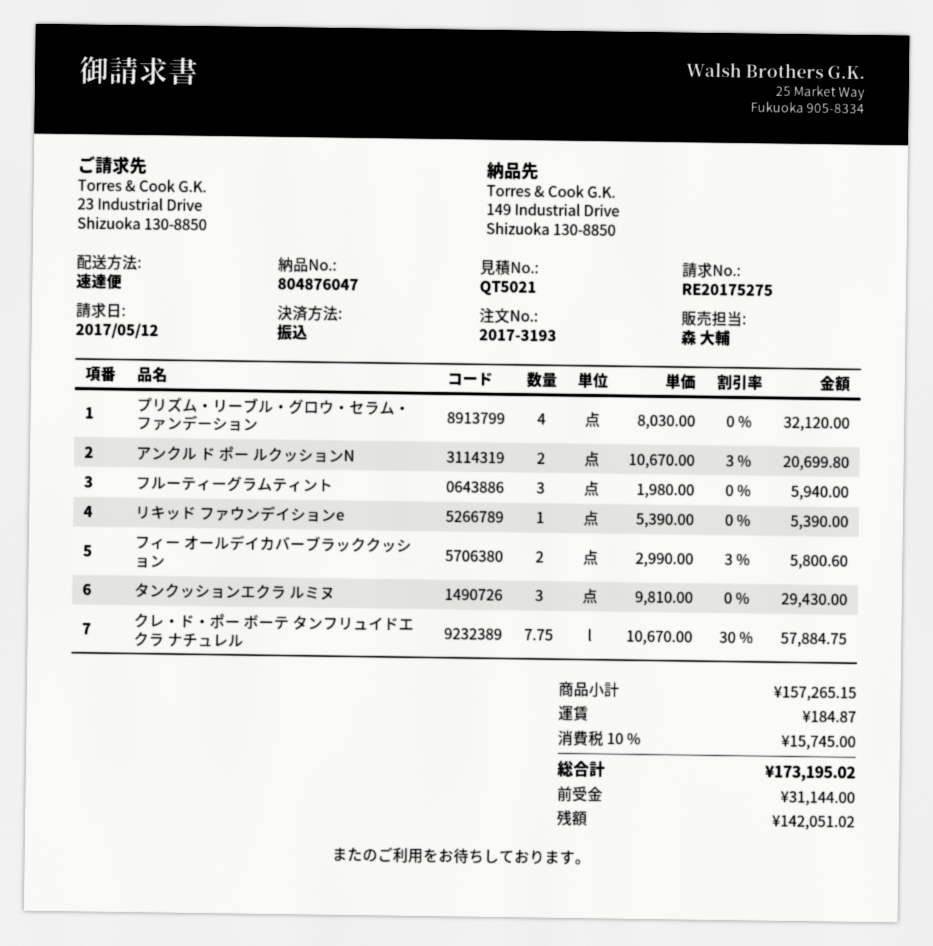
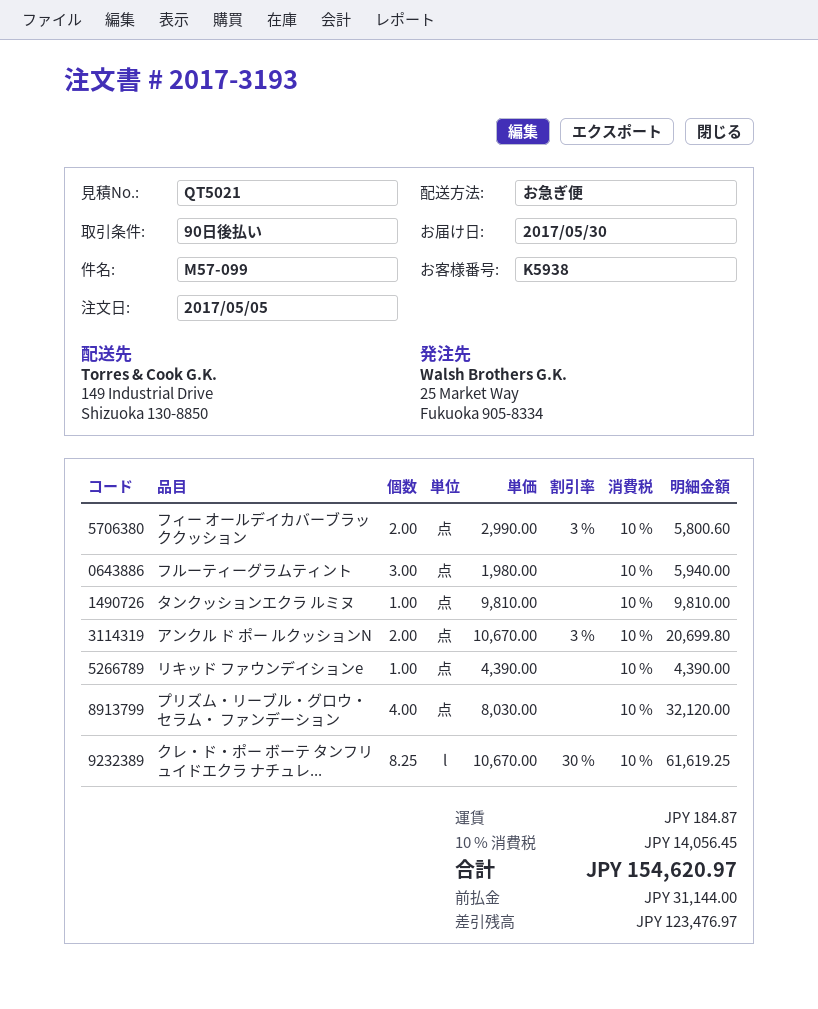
リキッド ファウンデイションe: 1 x 5390.00 = 5390.00 -> 1 x 4390.00 = 4390.00
タンクッションエクラ ルミヌ: 3 x 9810.00 = 29430.00 -> 1 x 9810.00 = 9810.00
クレ・ド・ポー ボーテ タンフリュイドエクラ ナチュレル: 7.75 x 10670.00 - 30% = 57884.75 -> 8.25 x 10670.00 - 30% = 61619.25
tax: 10% = 15745.00 -> 10% = 14056.45
total: 173195.02 -> 154620.97
balance: 142051.02 -> 123476.97

